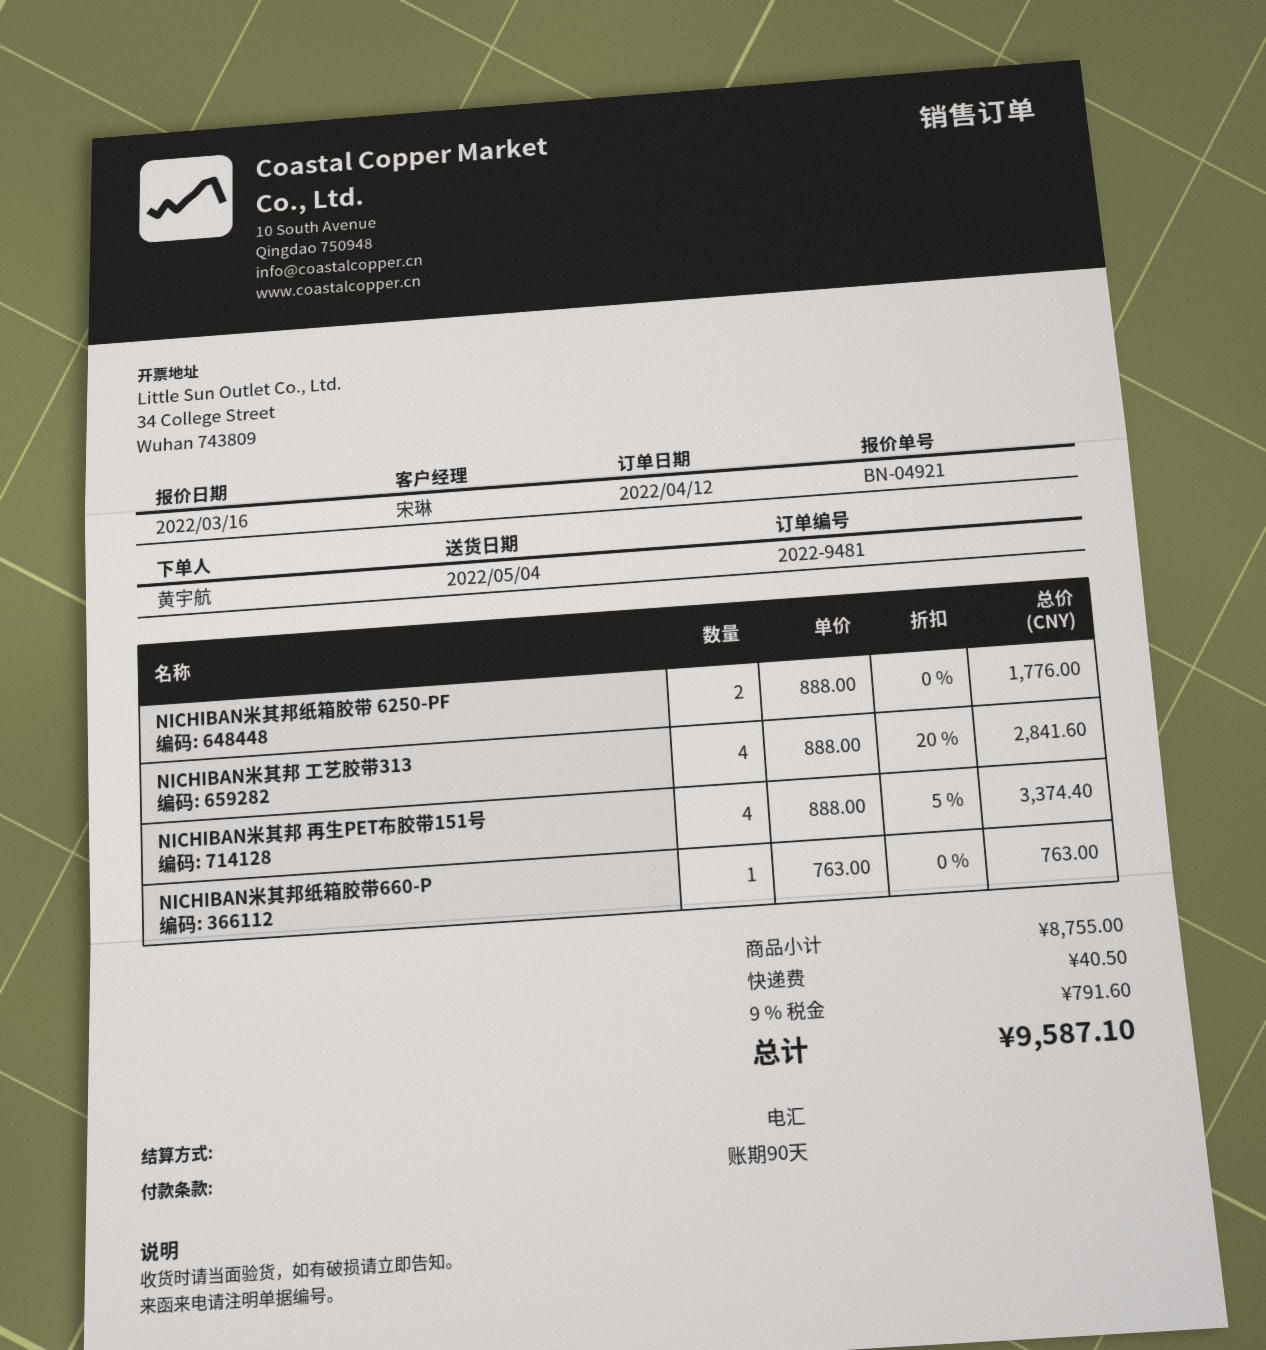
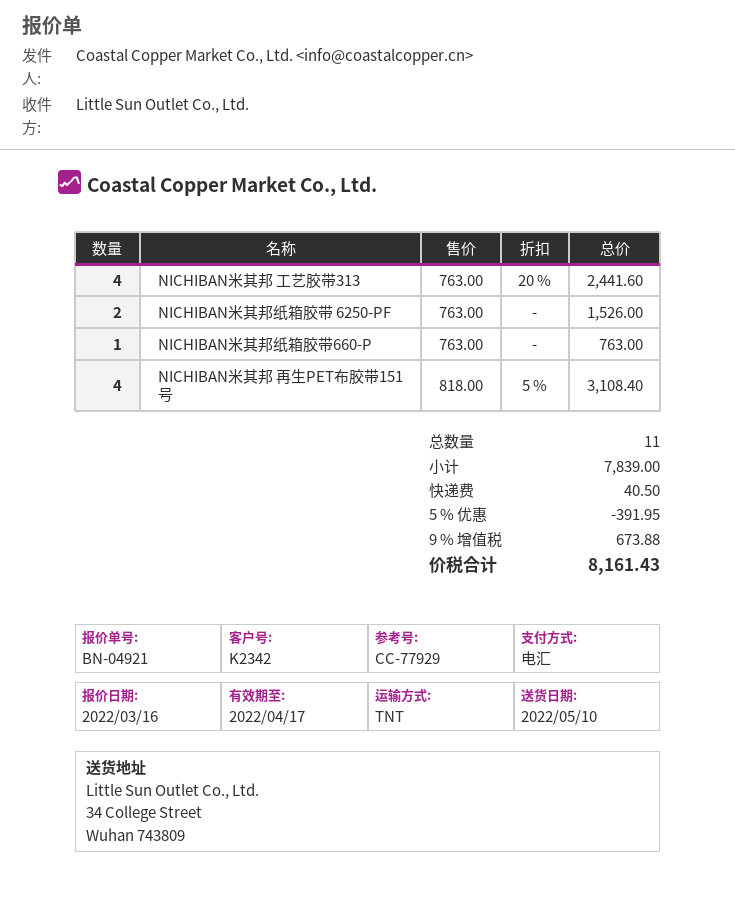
delivery date: 2022-05-04 -> 2022-05-10
NICHIBAN米其邦纸箱胶带 6250-PF: 2 x 888.00 = 1776.00 -> 2 x 763.00 = 1526.00
NICHIBAN米其邦 工艺胶带313: 4 x 888.00 - 20% = 2841.60 -> 4 x 763.00 - 20% = 2441.60
NICHIBAN米其邦 再生PET布胶带151号: 4 x 888.00 - 5% = 3374.40 -> 4 x 818.00 - 5% = 3108.40
subtotal: 8755.00 -> 7839.00
discount: none -> 5% = 391.95
tax: 9% = 791.60 -> 9% = 673.88
total: 9587.10 -> 8161.43

